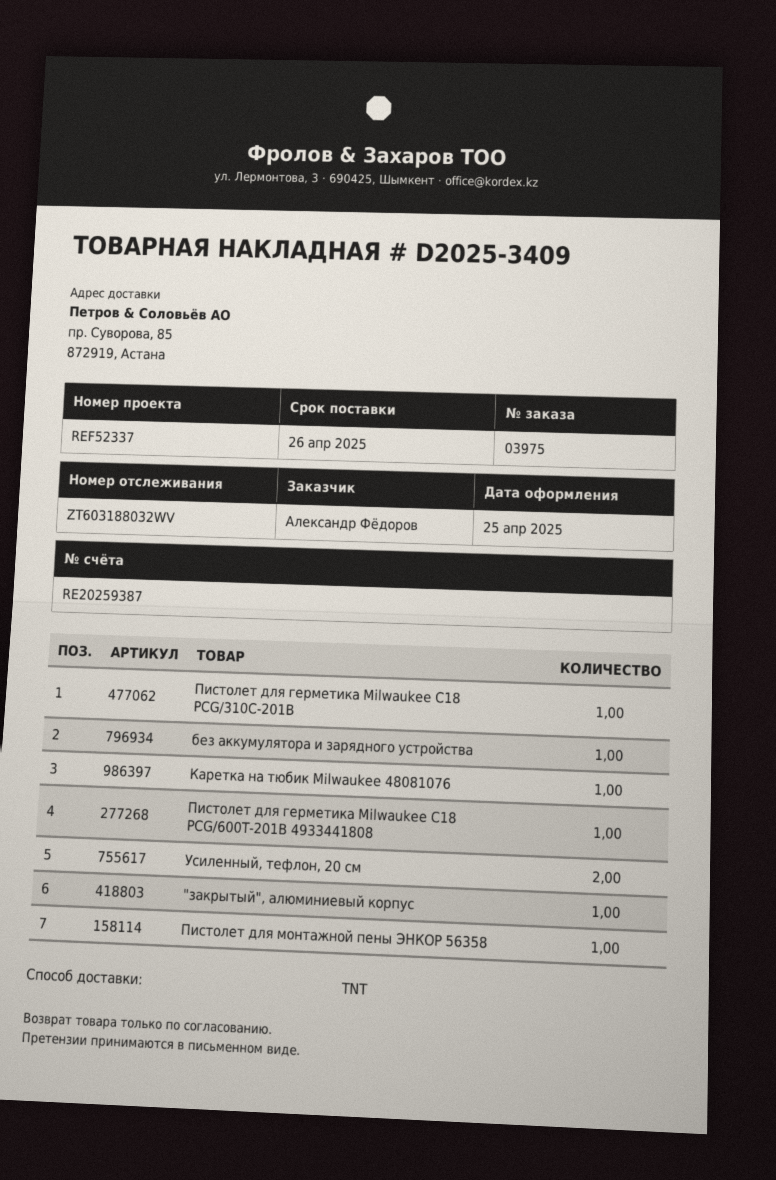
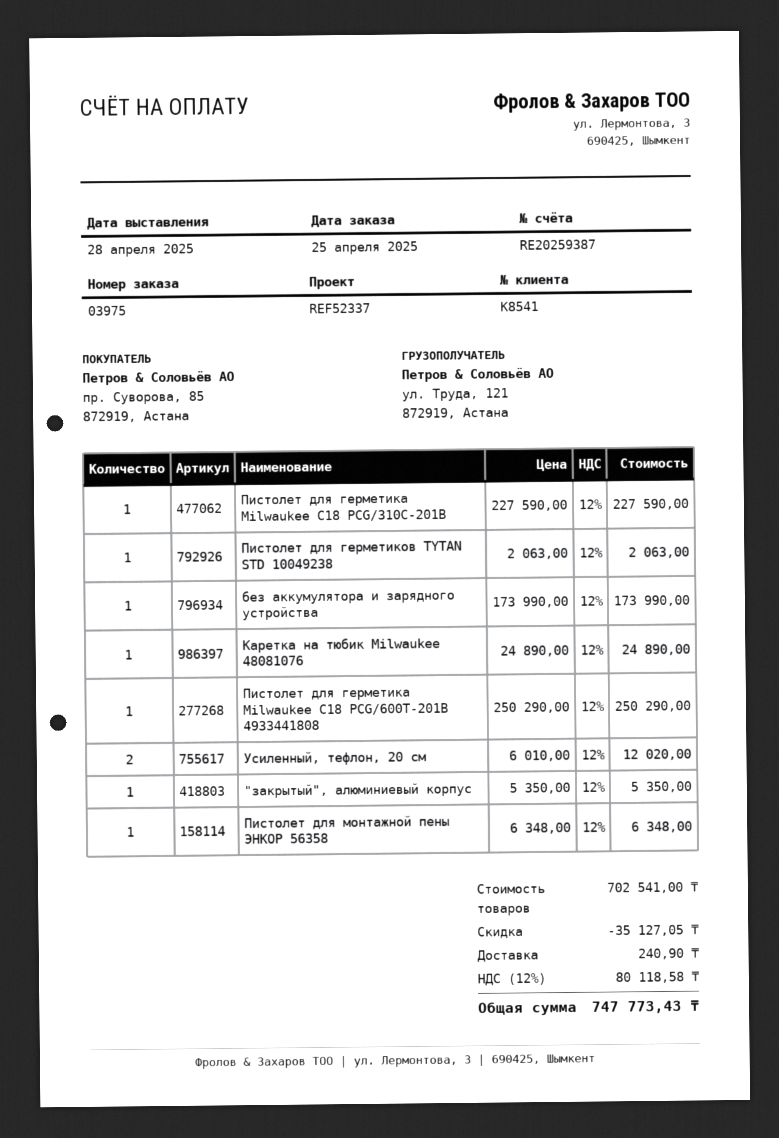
ship to: пр. Суворова, 85, 872919, Астана -> ул. Труда, 121, 872919, Астана
Пистолет для герметиков TYTAN STD 10049238: none -> 1

